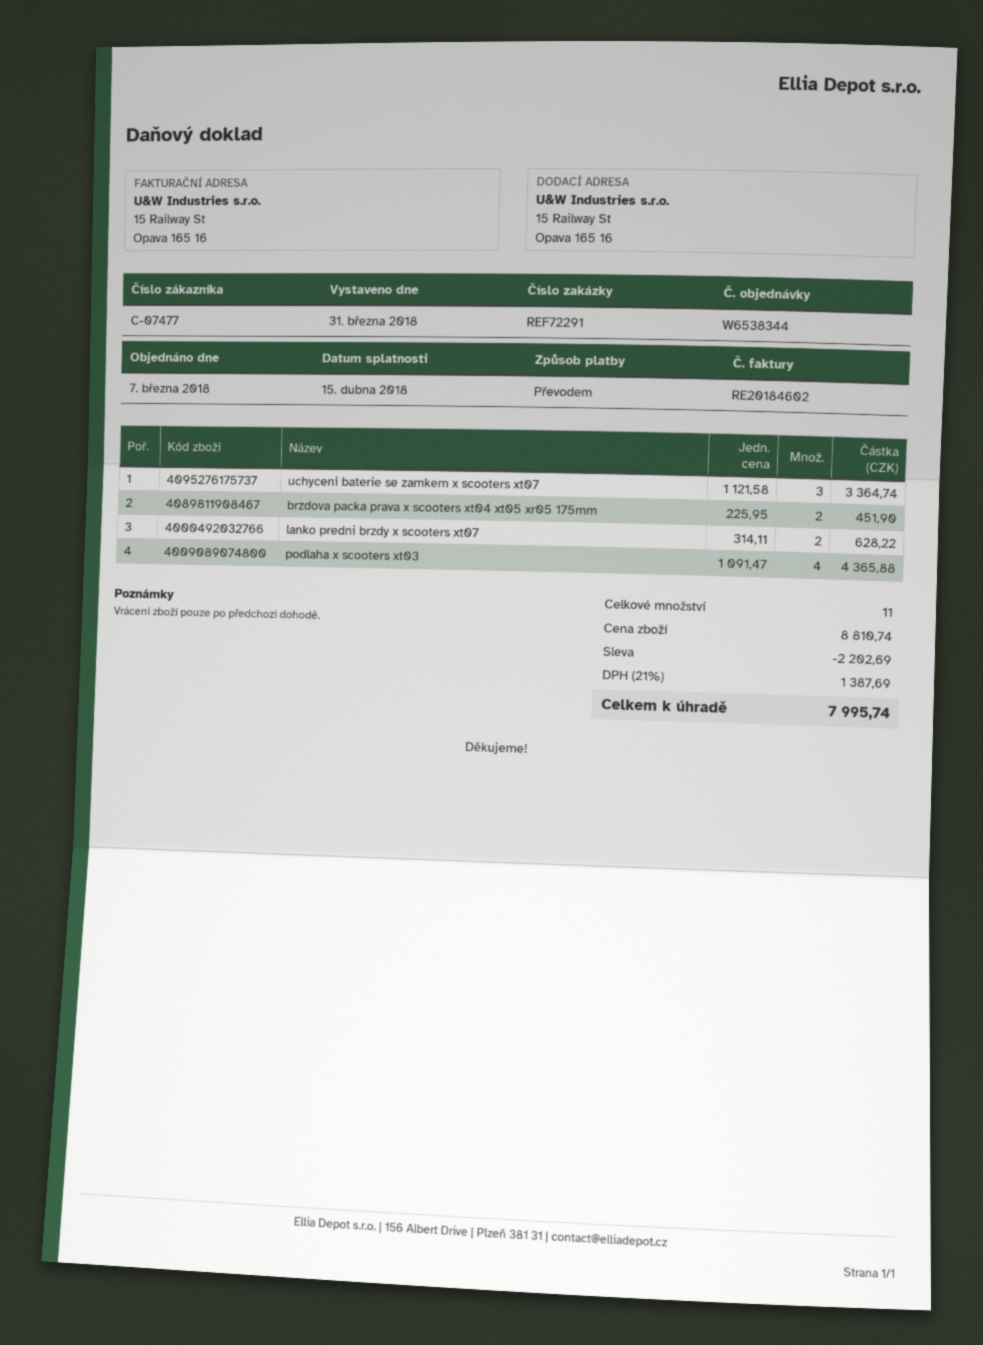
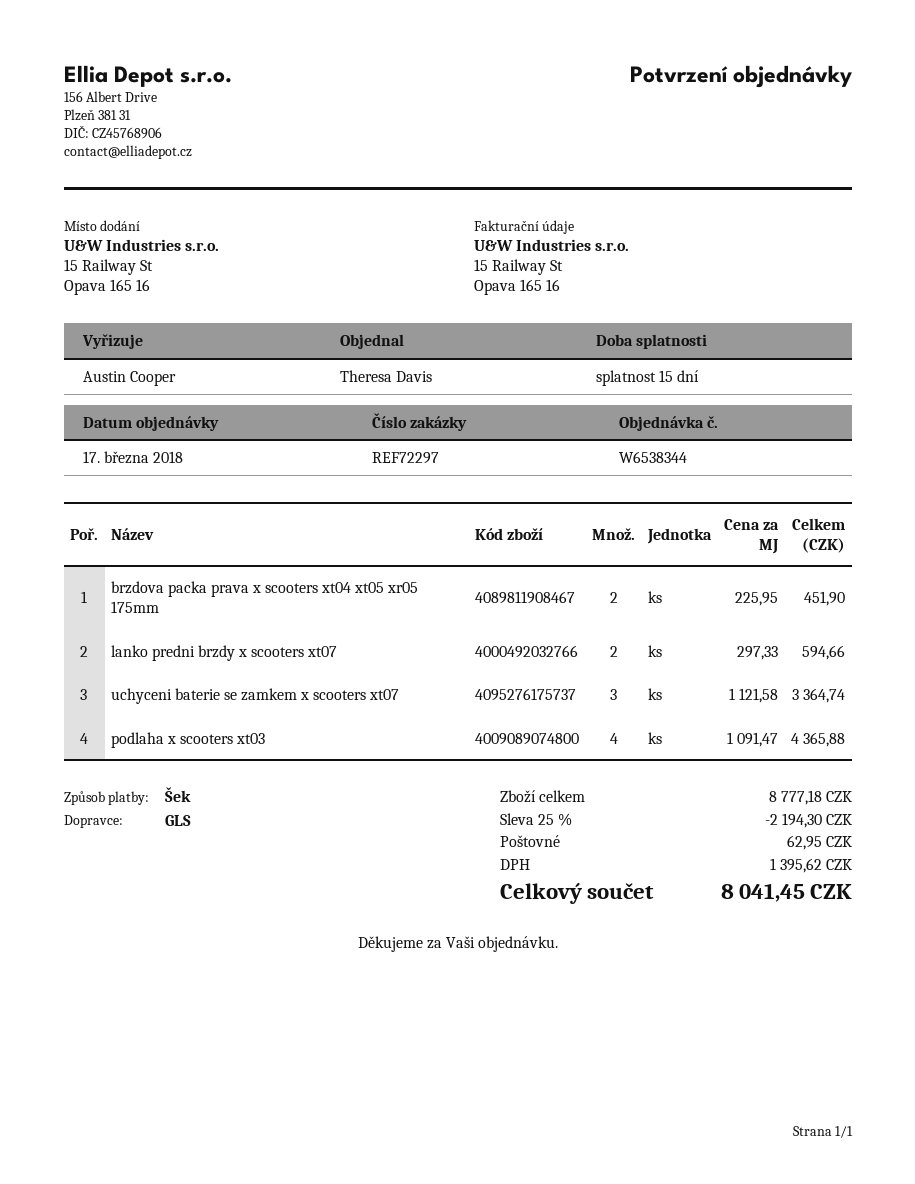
order date: 2018-03-07 -> 2018-03-17
reference: REF72291 -> REF72297
payment method: bank transfer -> cheque
lanko predni brzdy x scooters xt07: 2 x 314.11 = 628.22 -> 2 x 297.33 = 594.66
subtotal: 8810.74 -> 8777.18
discount: 2202.69 -> 2194.30
shipping: none -> 62.95
tax: 1387.69 -> 1395.62
total: 7995.74 -> 8041.45

